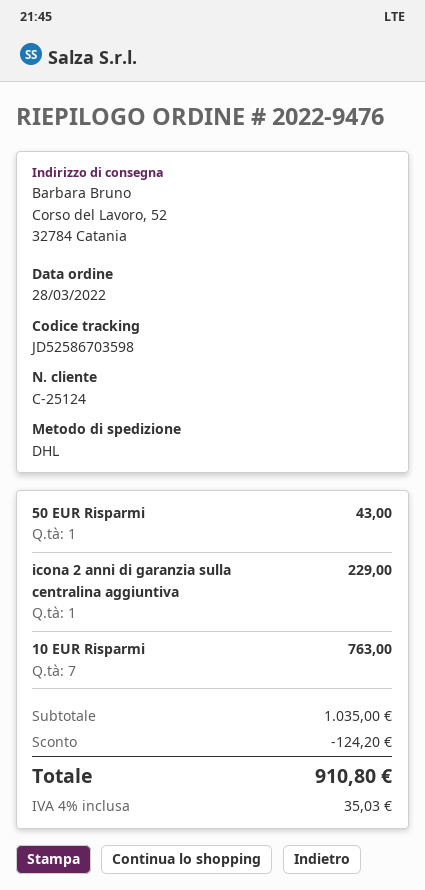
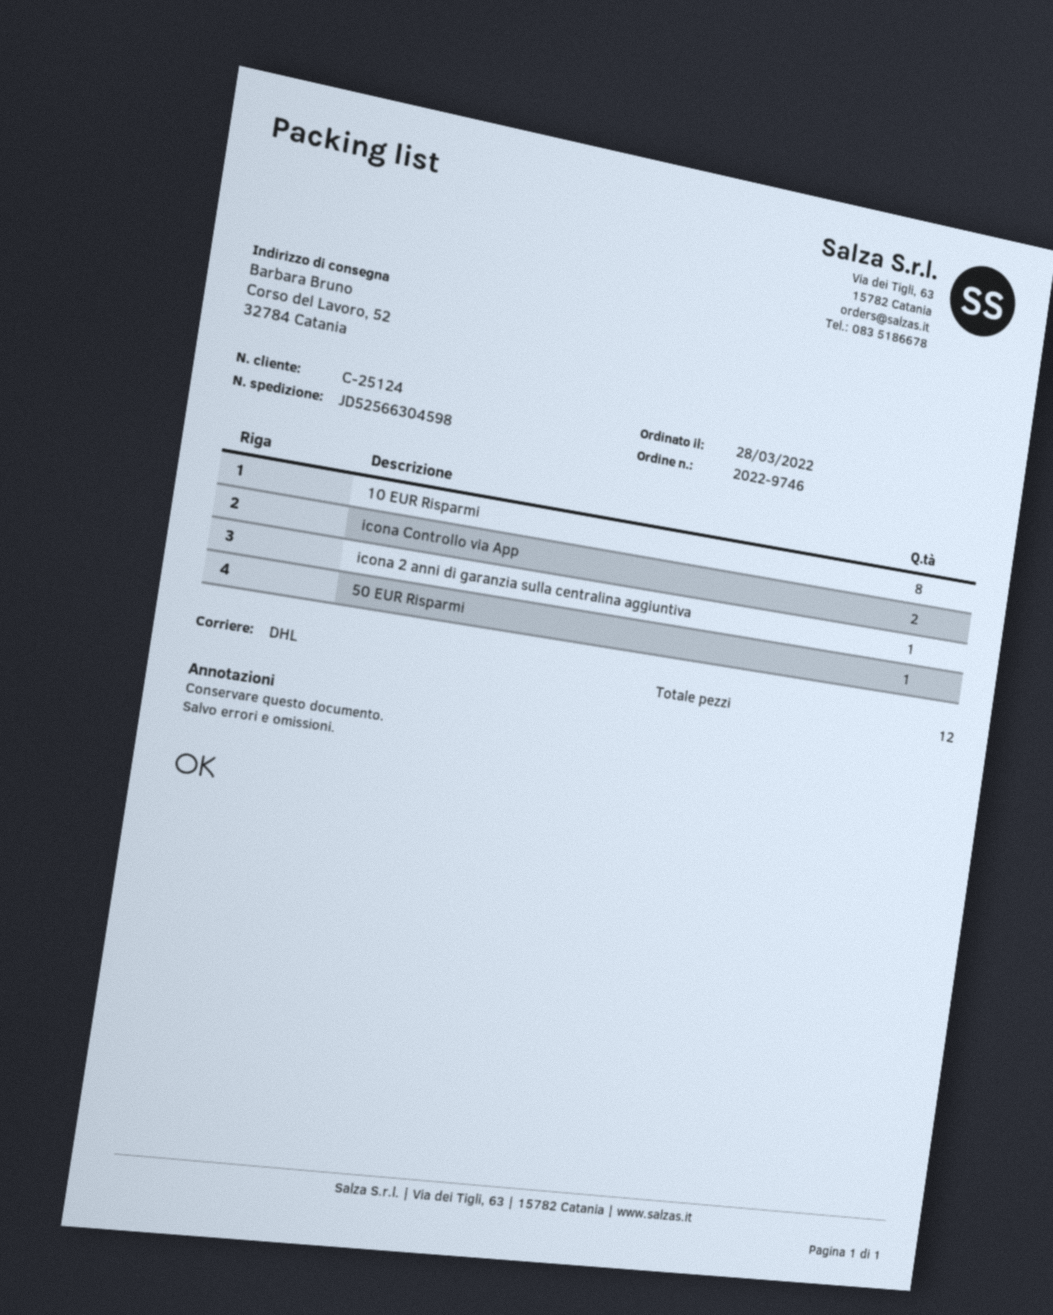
order number: 2022-9476 -> 2022-9746
tracking number: JD52586703598 -> JD52566304598
10 EUR Risparmi: 7 -> 8
icona Controllo via App: none -> 2

